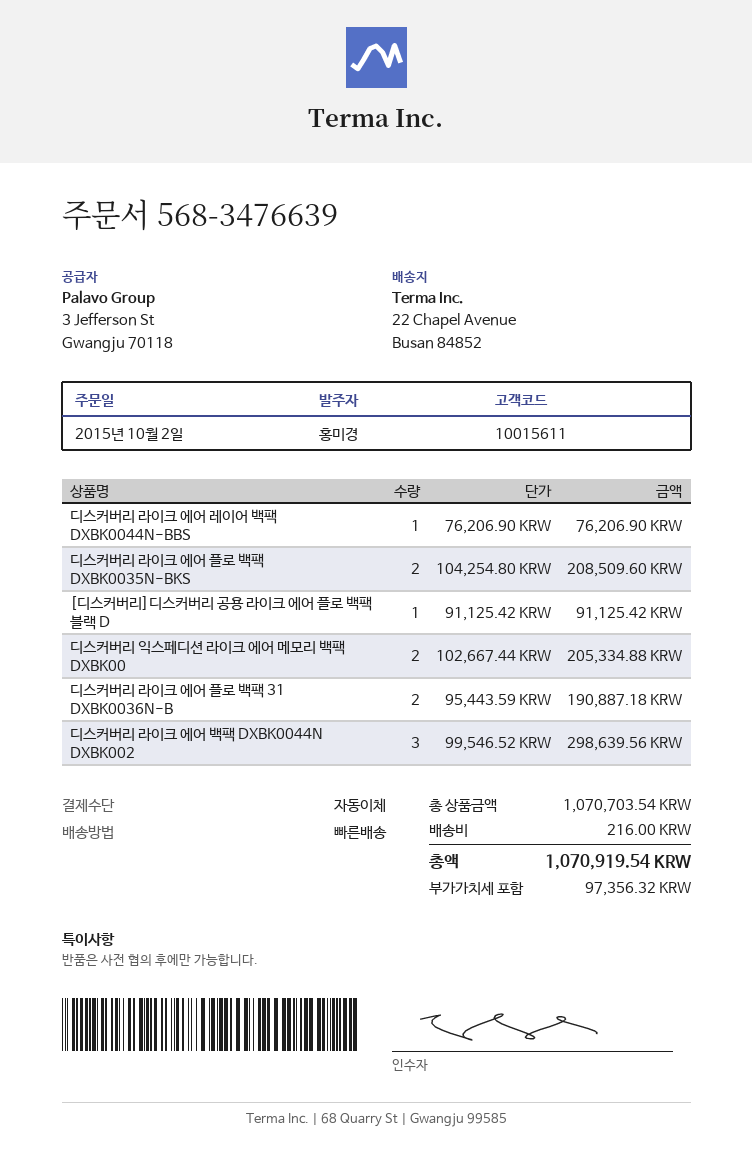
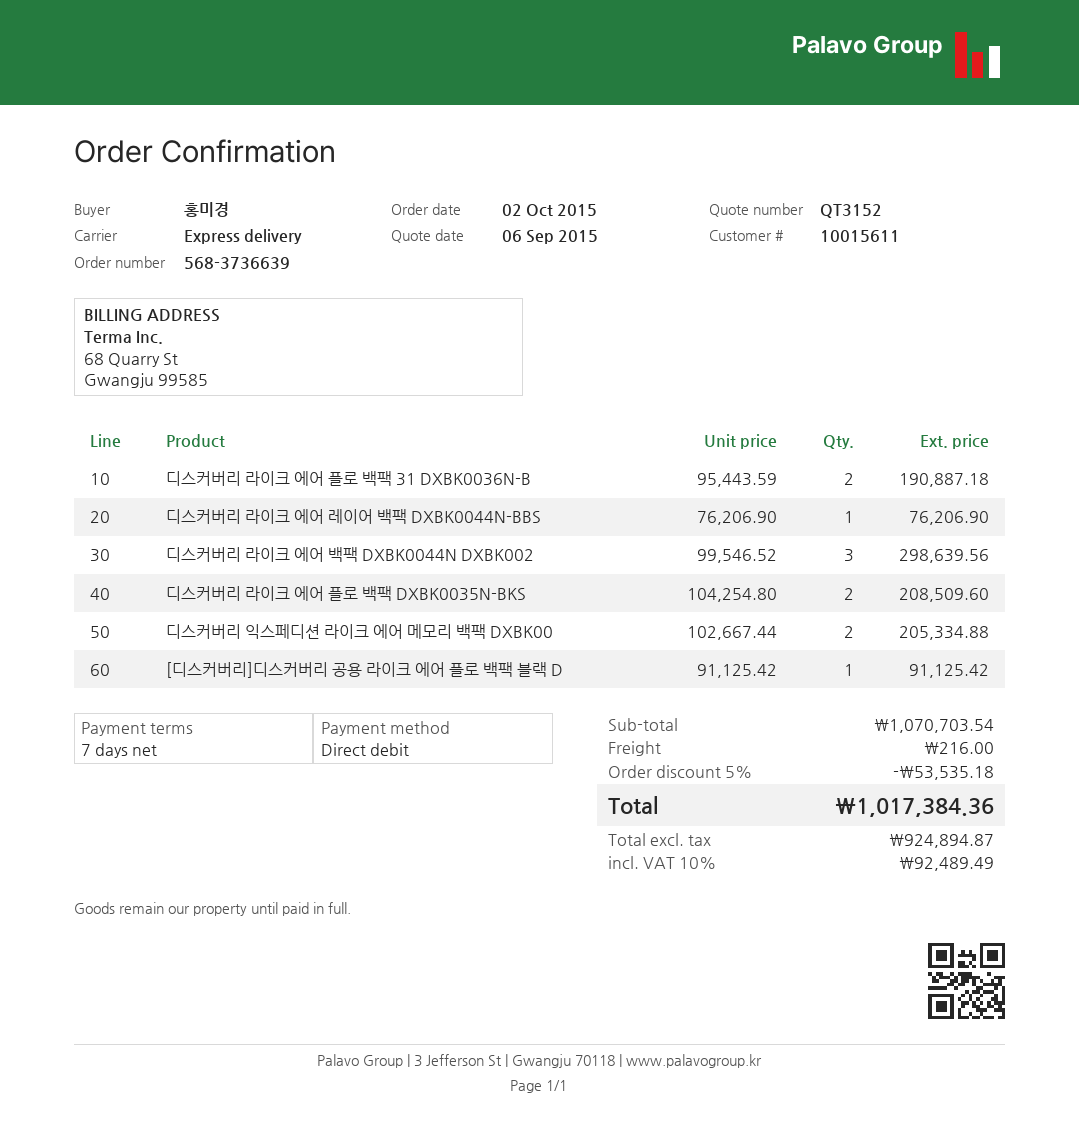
order number: 568-3476639 -> 568-3736639
discount: none -> 5% = 53535.18
tax: 97356.32 -> 92489.49
total: 1070919.54 -> 1017384.36

